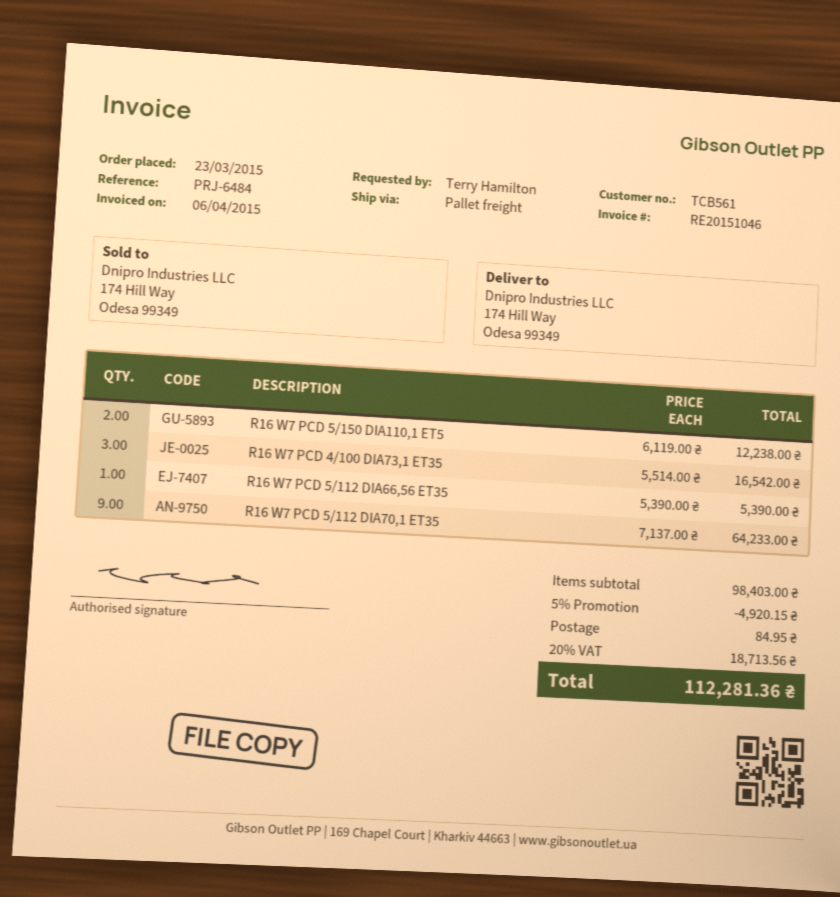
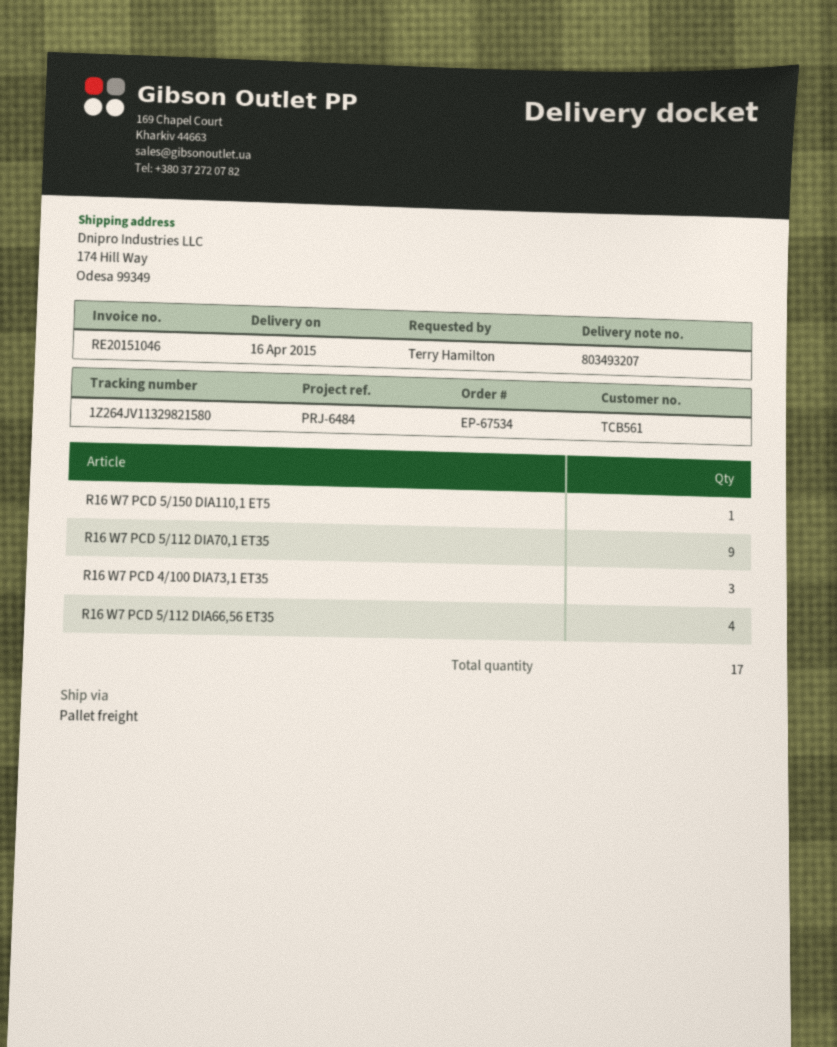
R16 W7 PCD 5/150 DIA110,1 ET5: 2 -> 1
R16 W7 PCD 5/112 DIA66,56 ET35: 1 -> 4

